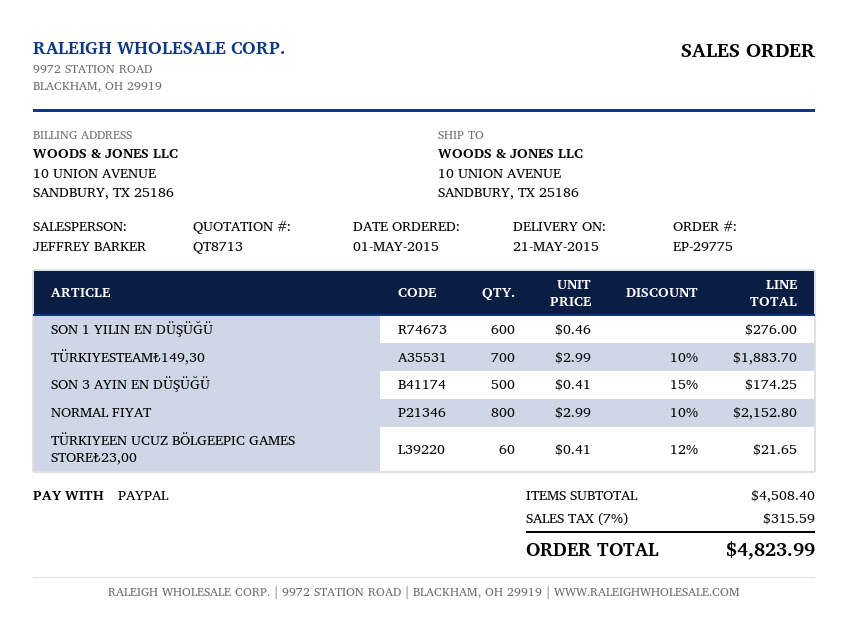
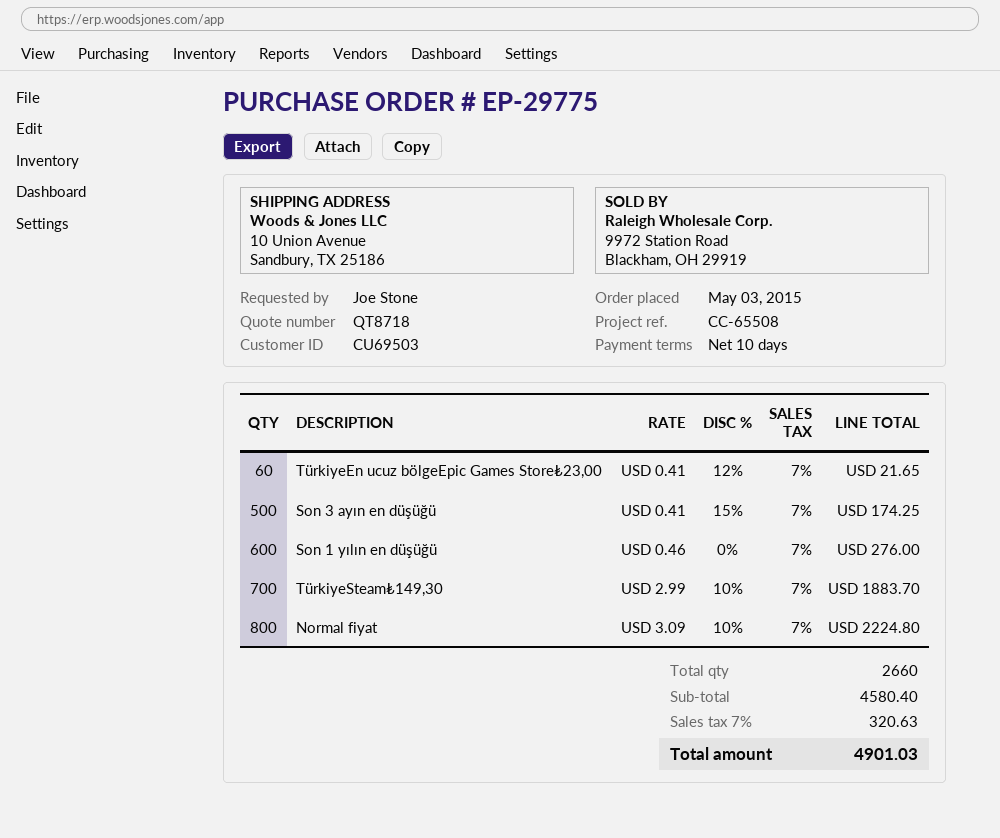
quote number: QT8713 -> QT8718
order date: 2015-05-01 -> 2015-05-03
NORMAL FIYAT: 800 x 2.99 - 10% = 2152.80 -> 800 x 3.09 - 10% = 2224.80
subtotal: 4508.40 -> 4580.40
tax: 7% = 315.59 -> 7% = 320.63
total: 4823.99 -> 4901.03

